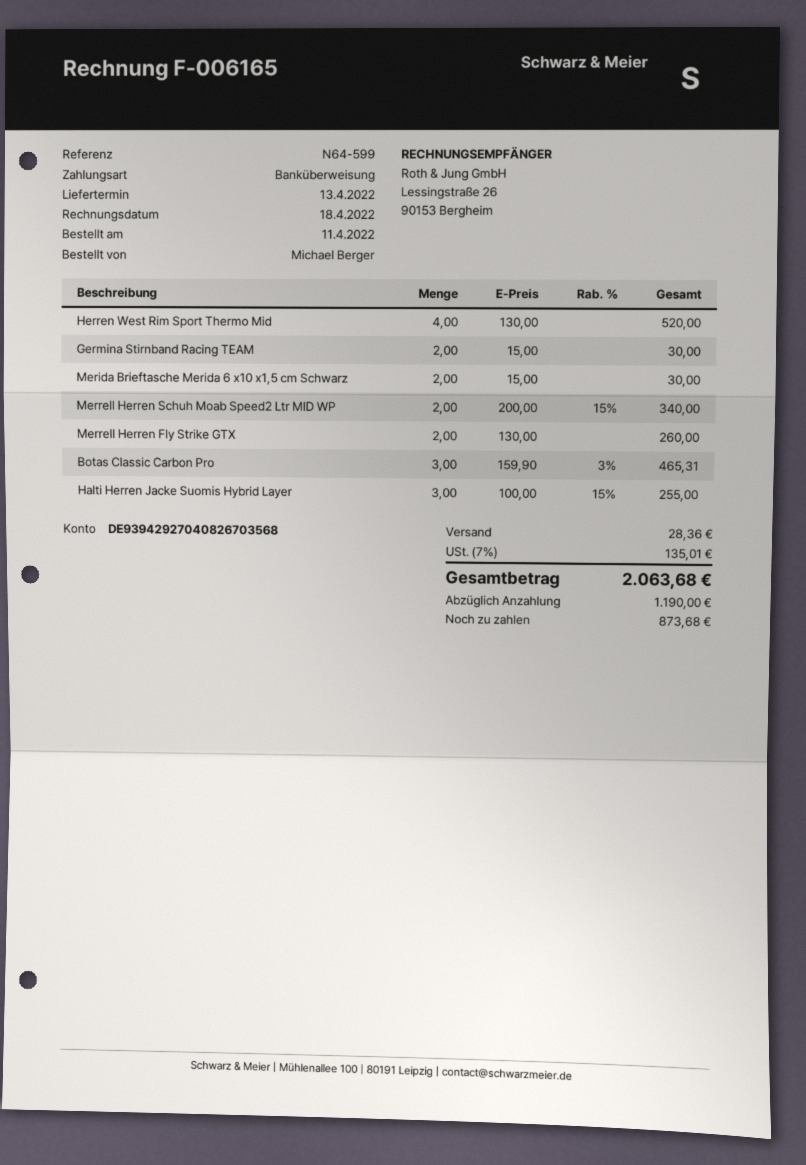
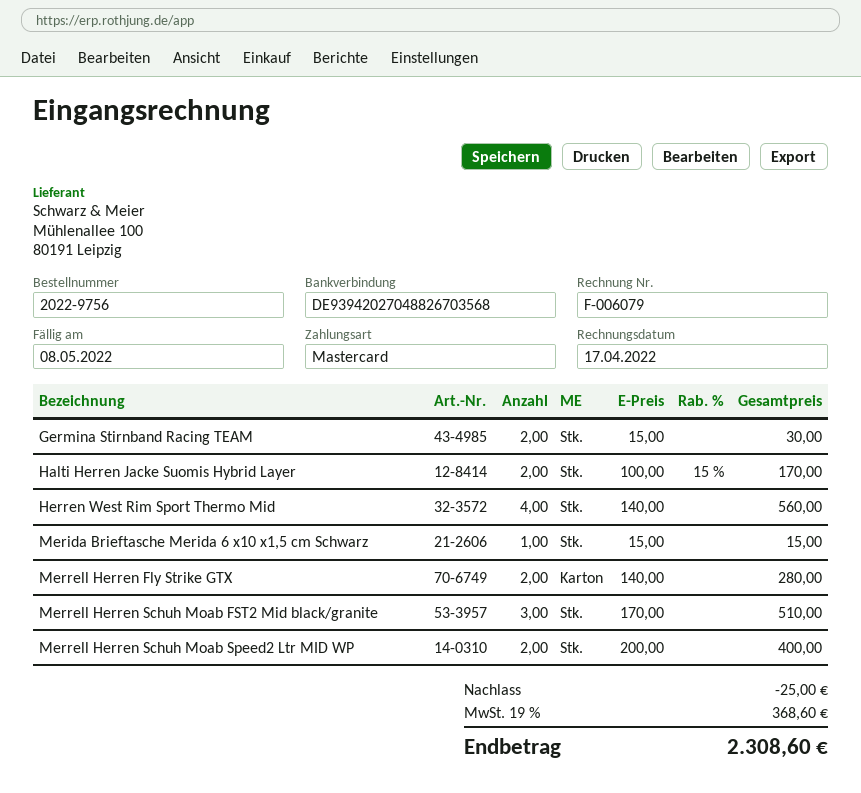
invoice number: F-006165 -> F-006079
invoice date: 2022-04-18 -> 2022-04-17
payment method: bank transfer -> Mastercard
bank account: DE93942927040826703568 -> DE93942027048826703568
Herren West Rim Sport Thermo Mid: 4 x 130.00 = 520.00 -> 4 x 140.00 = 560.00
Merida Brieftasche Merida 6 x10 x1,5 cm Schwarz: 2 x 15.00 = 30.00 -> 1 x 15.00 = 15.00
Merrell Herren Schuh Moab Speed2 Ltr MID WP: 2 x 200.00 - 15% = 340.00 -> 2 x 200.00 = 400.00
Merrell Herren Fly Strike GTX: 2 x 130.00 = 260.00 -> 2 x 140.00 = 280.00
Botas Classic Carbon Pro: 3 x 159.90 - 3% = 465.31 -> none
Halti Herren Jacke Suomis Hybrid Layer: 3 x 100.00 - 15% = 255.00 -> 2 x 100.00 - 15% = 170.00
Merrell Herren Schuh Moab FST2 Mid black/granite: none -> 3 x 170.00 = 510.00
discount: none -> 25.00
shipping: 28.36 -> none
tax: 7% = 135.01 -> 19% = 368.60
total: 2063.68 -> 2308.60

